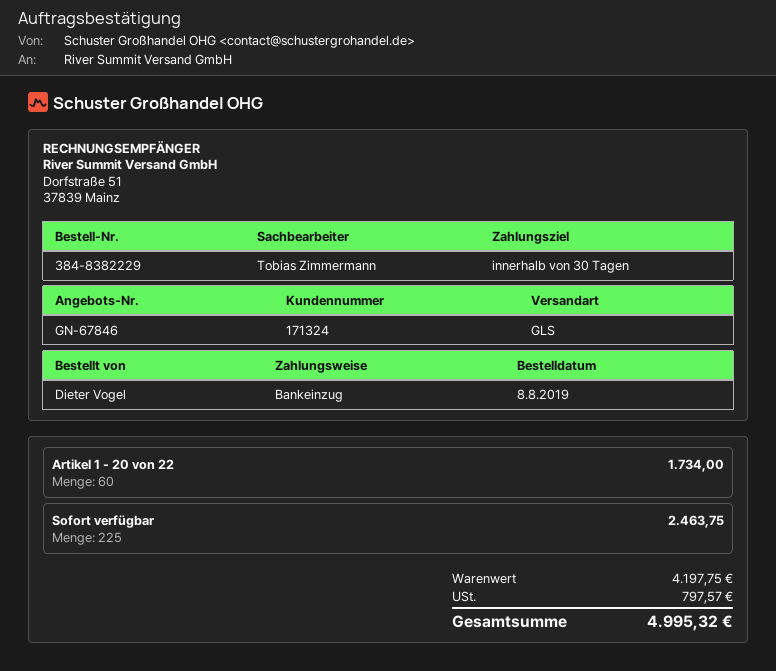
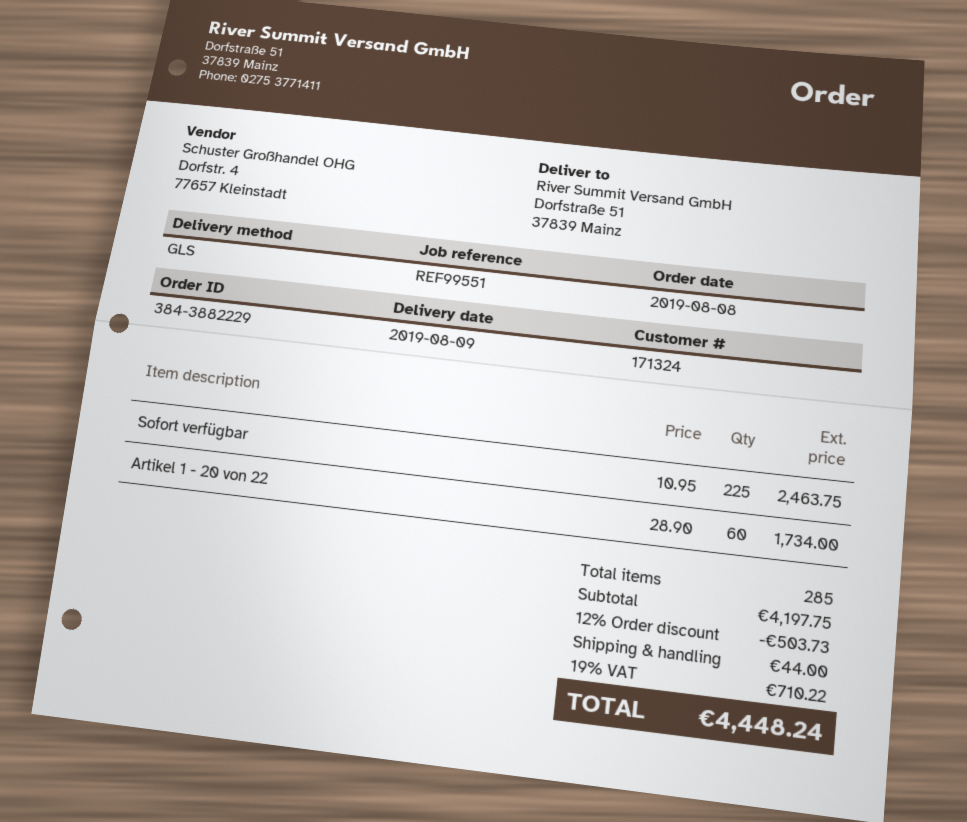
order number: 384-8382229 -> 384-3882229
discount: none -> 12% = 503.73
shipping: none -> 44.00
tax: 797.57 -> 710.22
total: 4995.32 -> 4448.24

